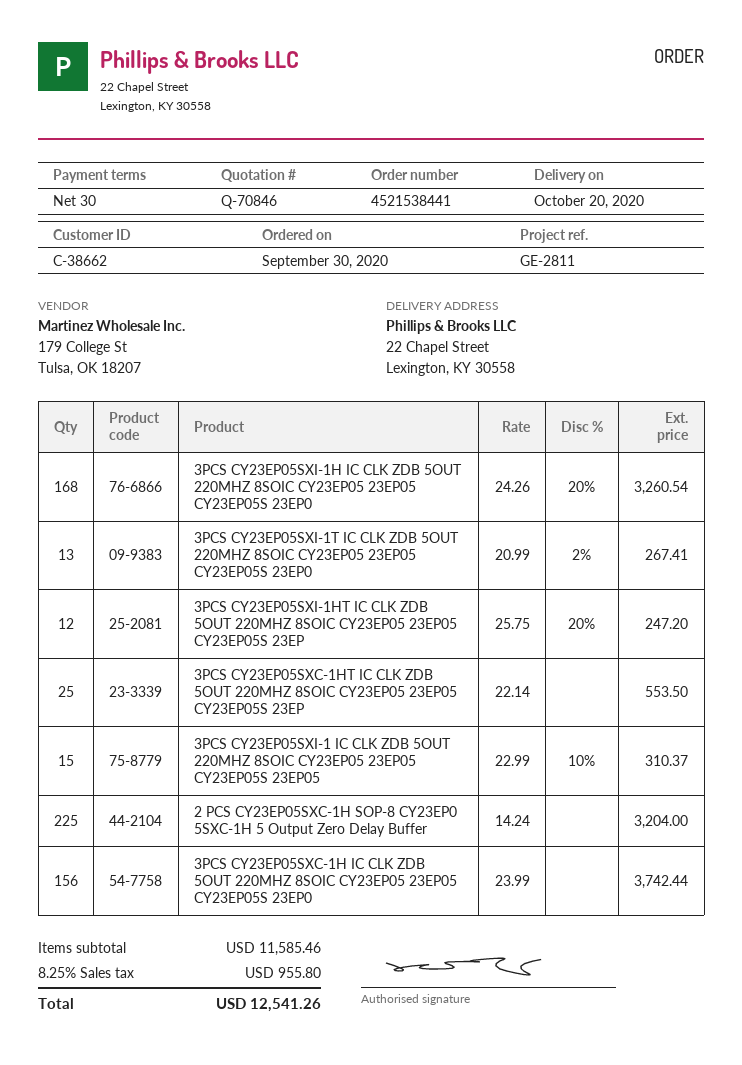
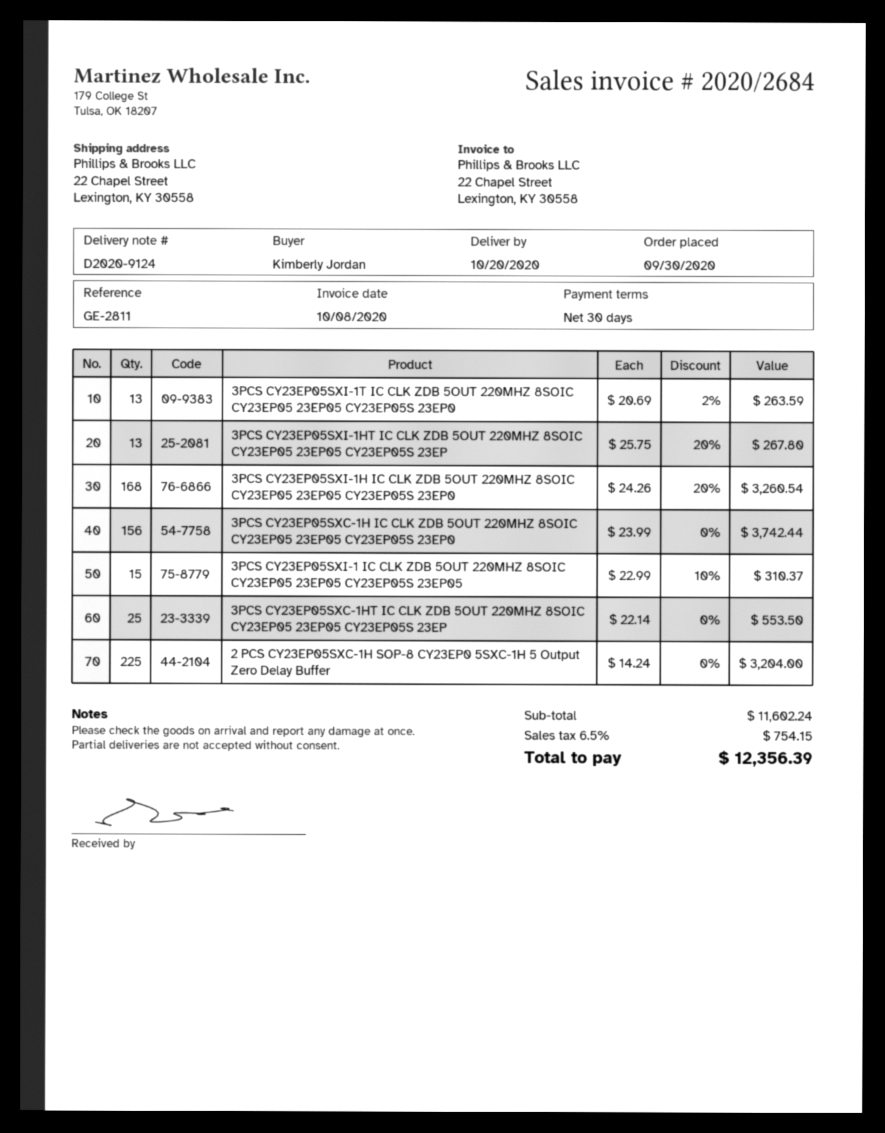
3PCS CY23EP05SXI-1T IC CLK ZDB 5OUT 220MHZ 8SOIC CY23EP05 23EP05 CY23EP05S 23EP0: 13 x 20.99 - 2% = 267.41 -> 13 x 20.69 - 2% = 263.59
3PCS CY23EP05SXI-1HT IC CLK ZDB 5OUT 220MHZ 8SOIC CY23EP05 23EP05 CY23EP05S 23EP: 12 x 25.75 - 20% = 247.20 -> 13 x 25.75 - 20% = 267.80
subtotal: 11585.46 -> 11602.24
tax: 8.25% = 955.80 -> 6.5% = 754.15
total: 12541.26 -> 12356.39

